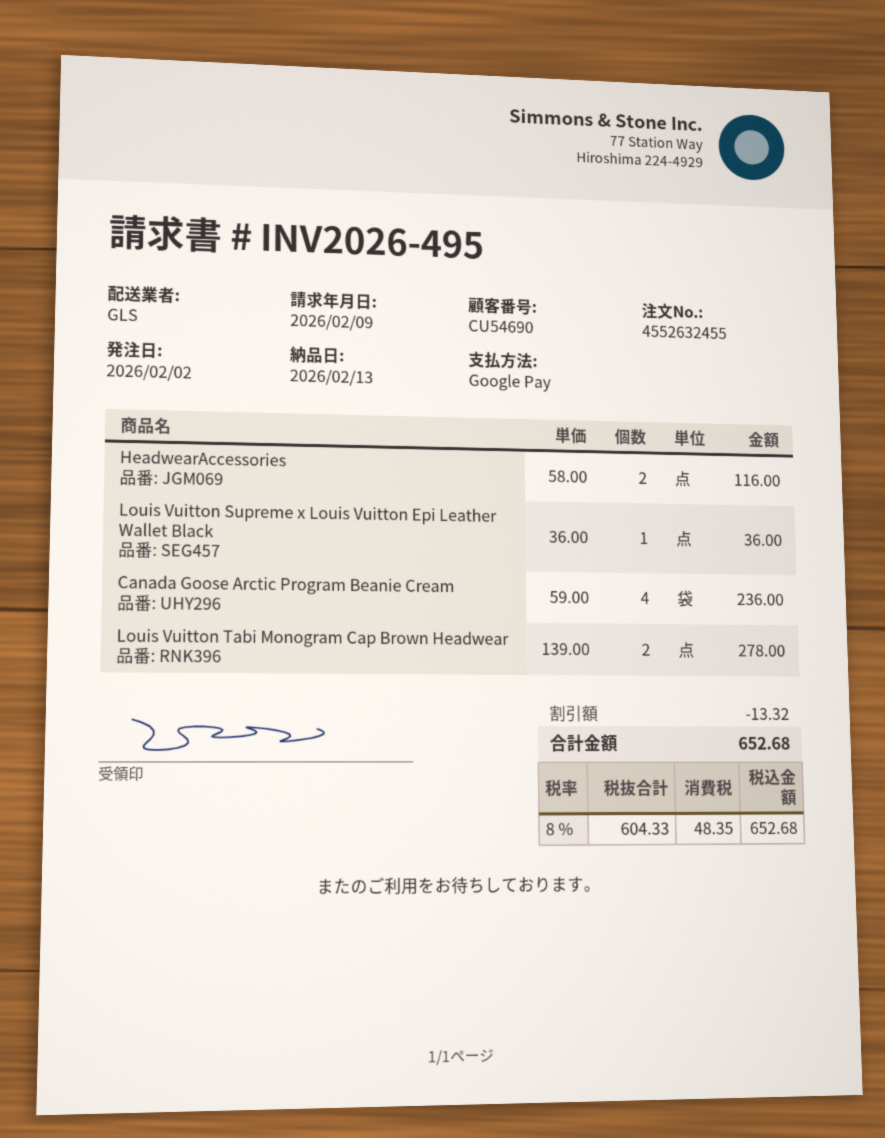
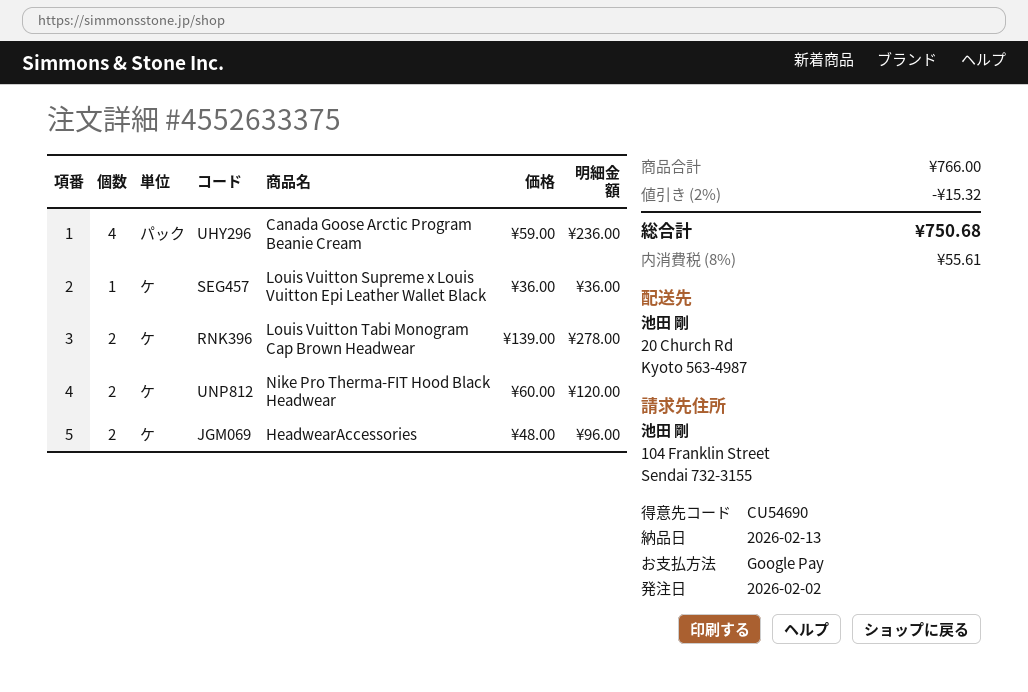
order number: 4552632455 -> 4552633375
HeadwearAccessories: 2 x 58.00 = 116.00 -> 2 x 48.00 = 96.00
Nike Pro Therma-FIT Hood Black Headwear: none -> 2 x 60.00 = 120.00
discount: 13.32 -> 15.32
tax: 8% = 48.35 -> 8% = 55.61
total: 652.68 -> 750.68

